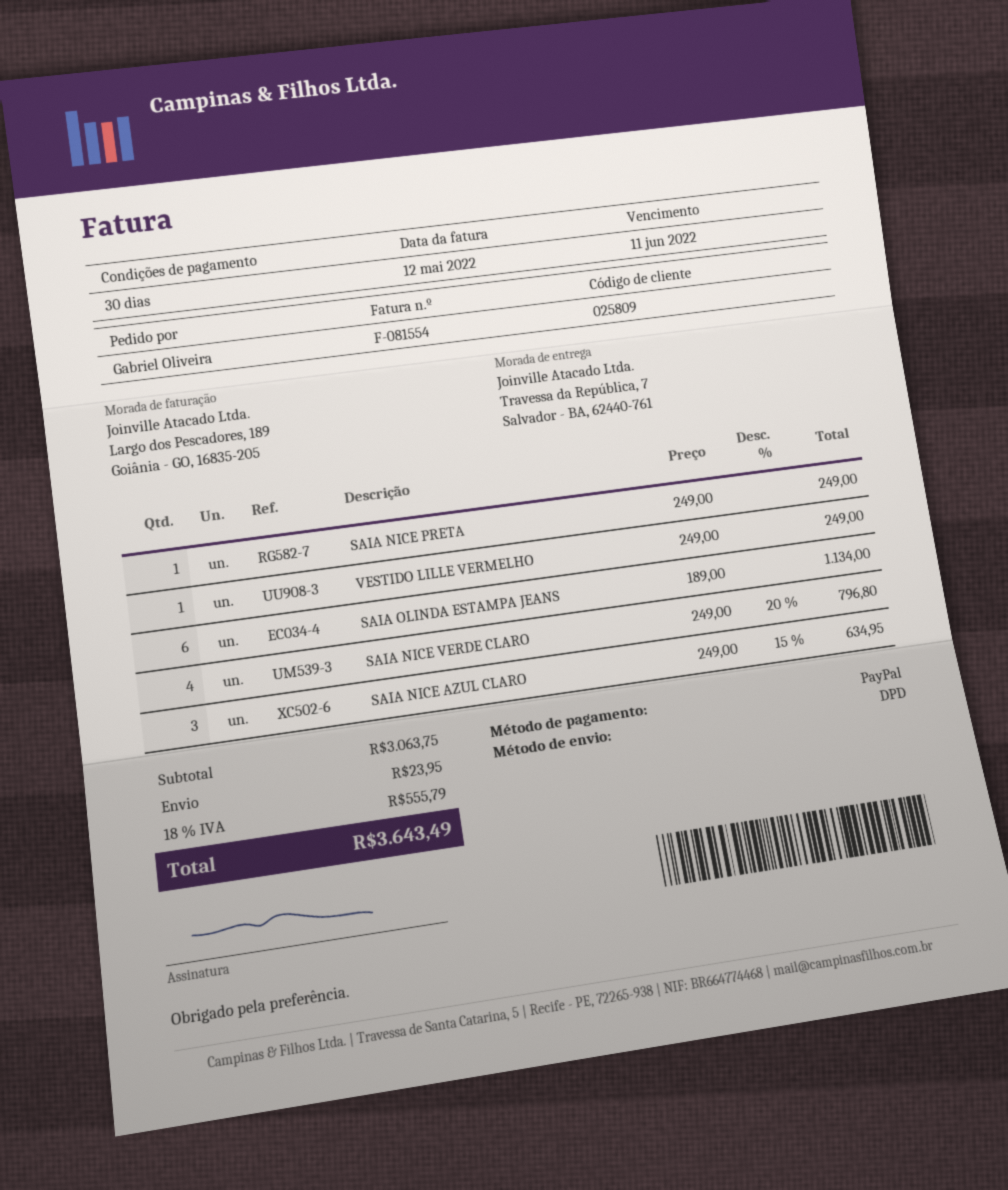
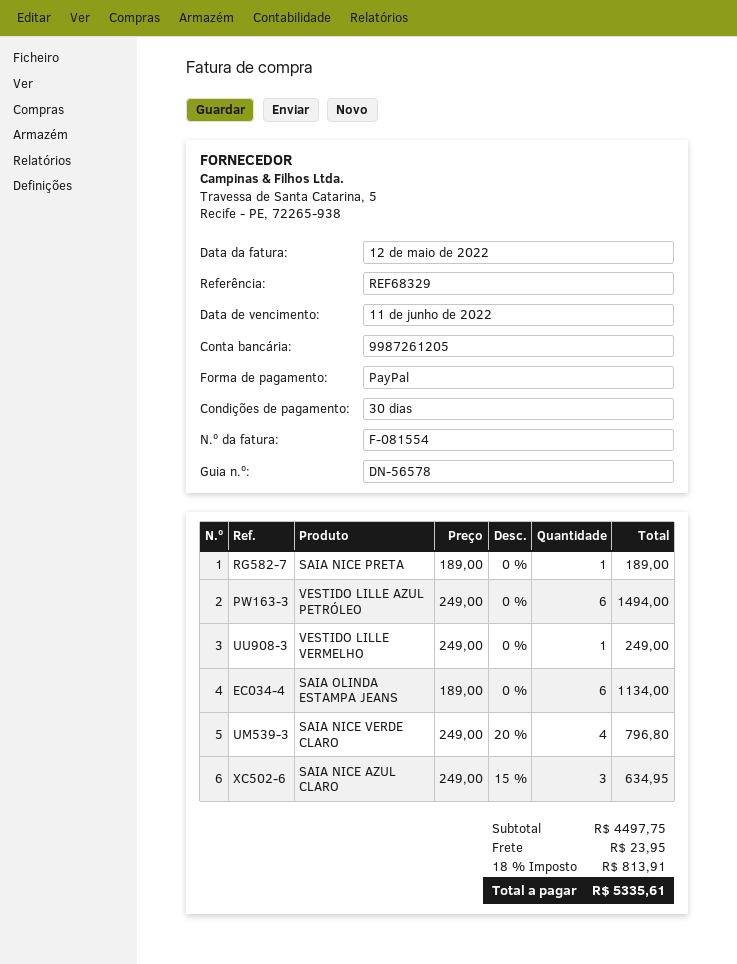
SAIA NICE PRETA: 1 x 249.00 = 249.00 -> 1 x 189.00 = 189.00
VESTIDO LILLE AZUL PETRÓLEO: none -> 6 x 249.00 = 1494.00
subtotal: 3063.75 -> 4497.75
tax: 18% = 555.79 -> 18% = 813.91
total: 3643.49 -> 5335.61

